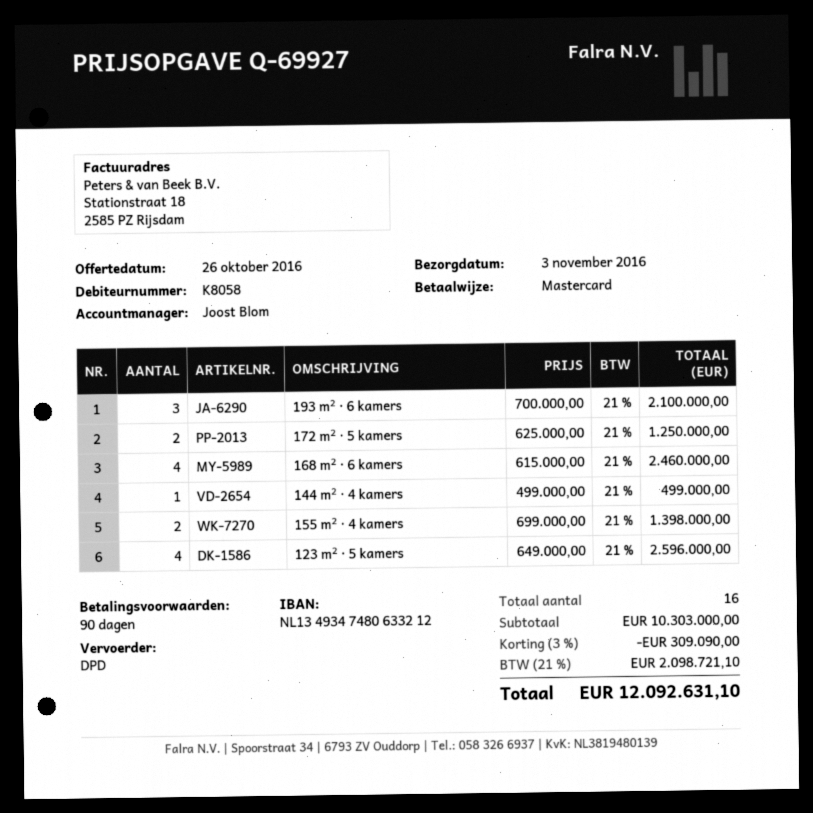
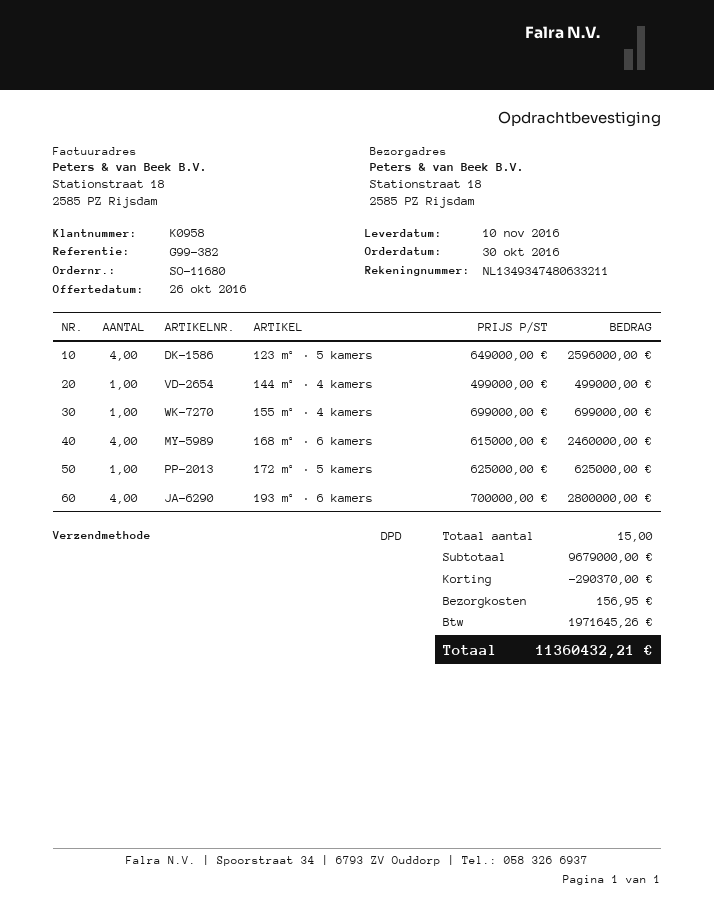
delivery date: 2016-11-03 -> 2016-11-10
customer number: K8058 -> K0958
bank account: NL1349347480633212 -> NL1349347480633211
193 m² · 6 kamers: 3 x 700000.00 = 2100000.00 -> 4 x 700000.00 = 2800000.00
172 m² · 5 kamers: 2 x 625000.00 = 1250000.00 -> 1 x 625000.00 = 625000.00
155 m² · 4 kamers: 2 x 699000.00 = 1398000.00 -> 1 x 699000.00 = 699000.00
total quantity: 16 -> 15
subtotal: 10303000.00 -> 9679000.00
discount: 309090.00 -> 290370.00
shipping: none -> 156.95
tax: 2098721.10 -> 1971645.26
total: 12092631.10 -> 11360432.21

